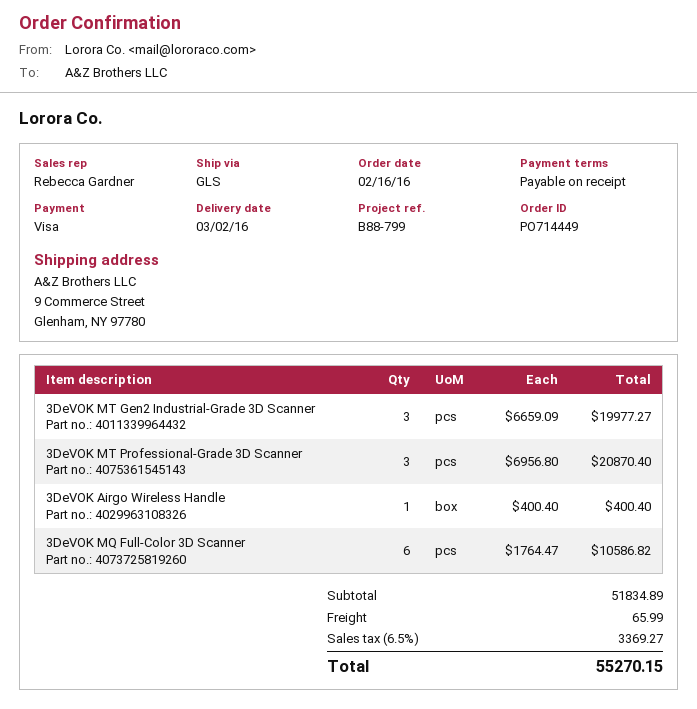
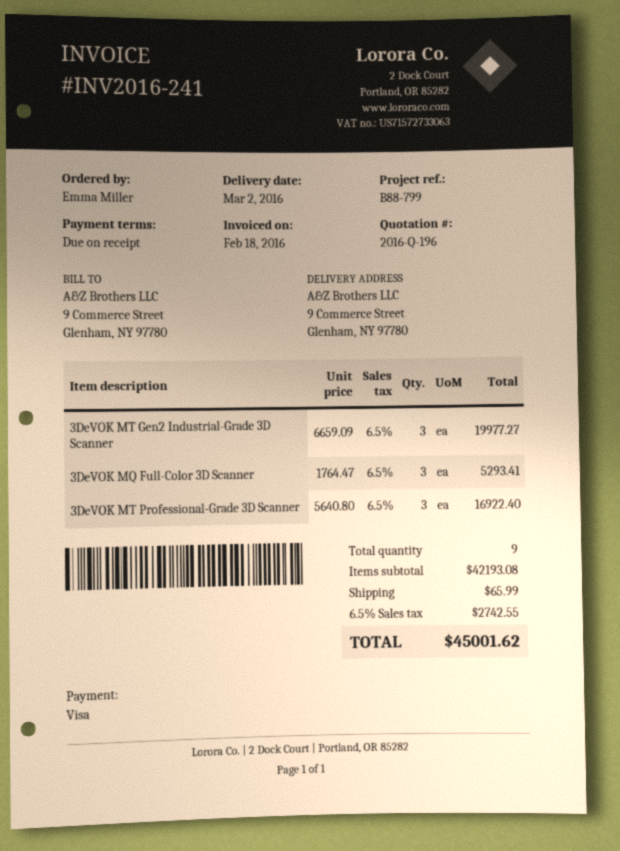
3DeVOK MT Professional-Grade 3D Scanner: 3 x 6956.80 = 20870.40 -> 3 x 5640.80 = 16922.40
3DeVOK Airgo Wireless Handle: 1 x 400.40 = 400.40 -> none
3DeVOK MQ Full-Color 3D Scanner: 6 x 1764.47 = 10586.82 -> 3 x 1764.47 = 5293.41
subtotal: 51834.89 -> 42193.08
tax: 6.5% = 3369.27 -> 6.5% = 2742.55
total: 55270.15 -> 45001.62

